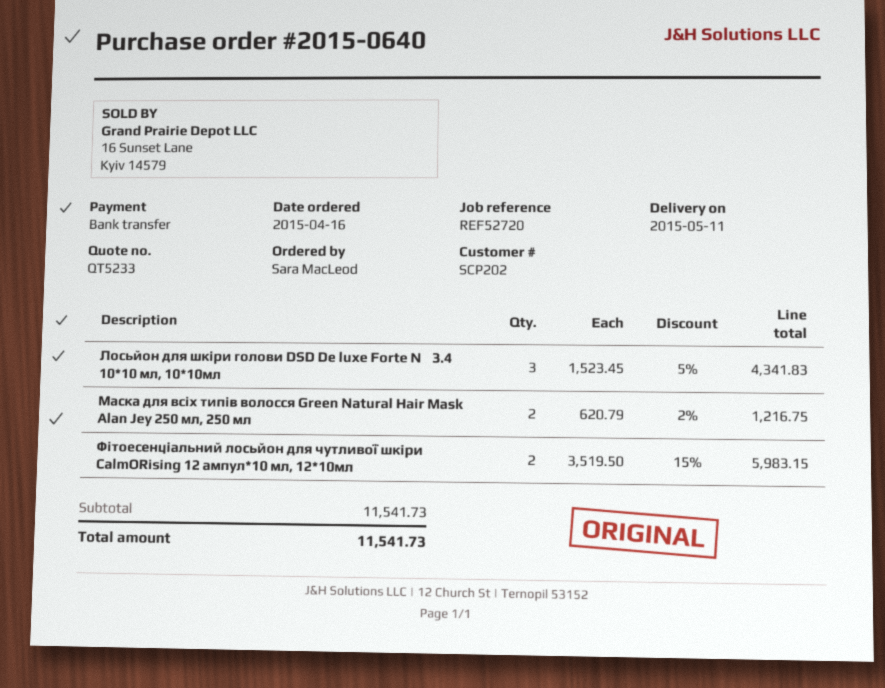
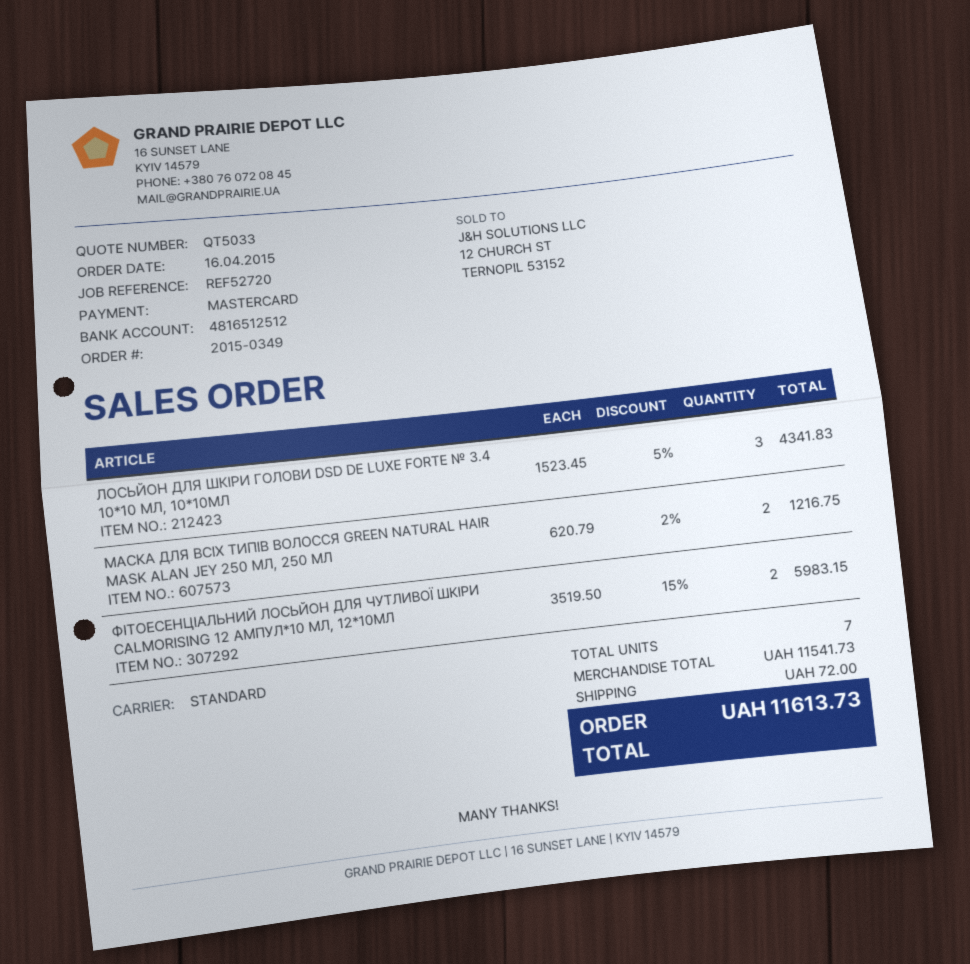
quote number: QT5233 -> QT5033
order number: 2015-0640 -> 2015-0349
payment method: bank transfer -> Mastercard
shipping: none -> 72.00
total: 11541.73 -> 11613.73

